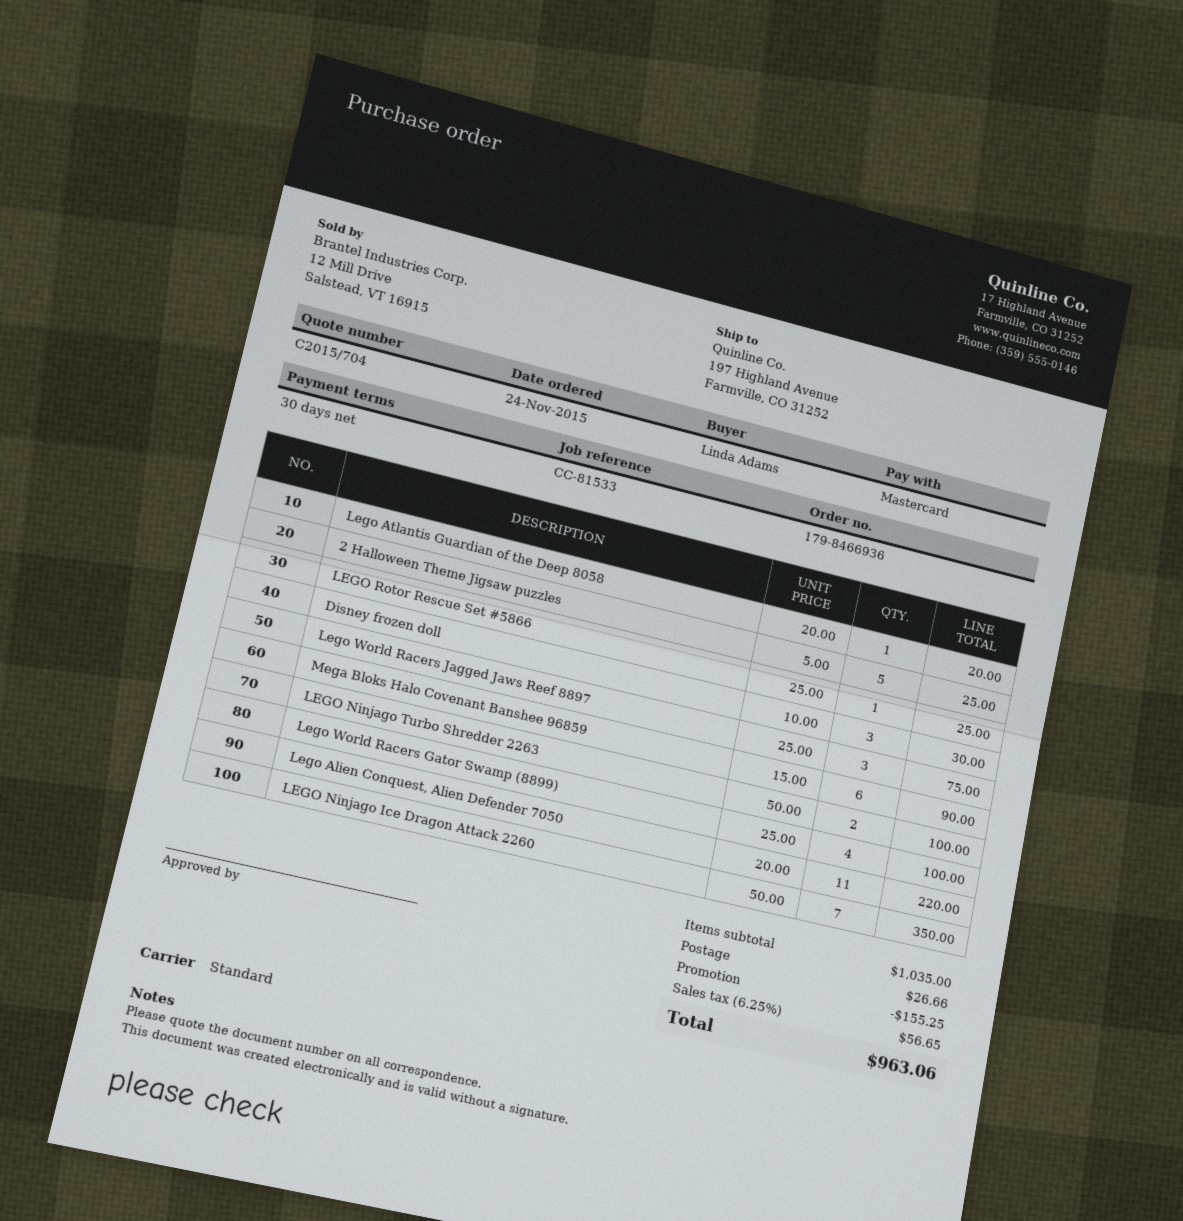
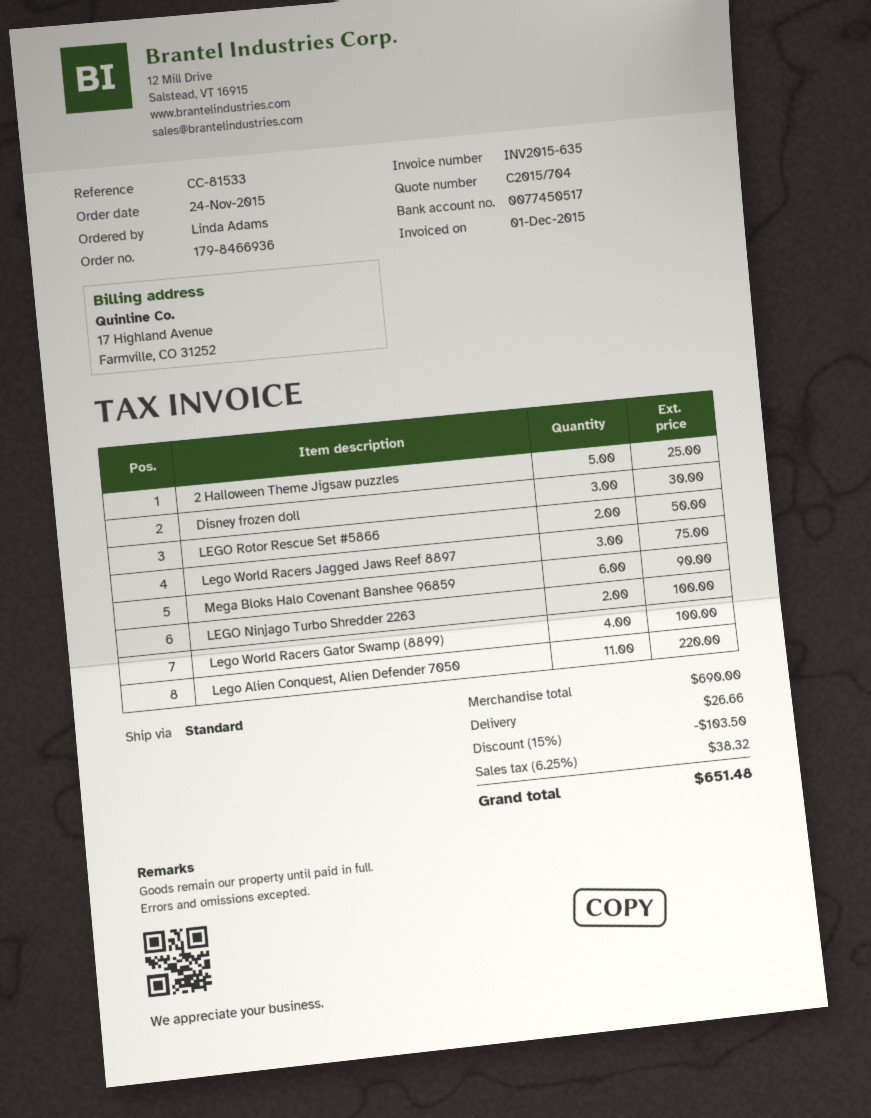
Lego Atlantis Guardian of the Deep 8058: 1 for 20.00 -> none
LEGO Rotor Rescue Set #5866: 1 for 25.00 -> 2 for 50.00
LEGO Ninjago Ice Dragon Attack 2260: 7 for 350.00 -> none
subtotal: 1035.00 -> 690.00
discount: 155.25 -> 103.50
tax: 6.25% = 56.65 -> 6.25% = 38.32
total: 963.06 -> 651.48

